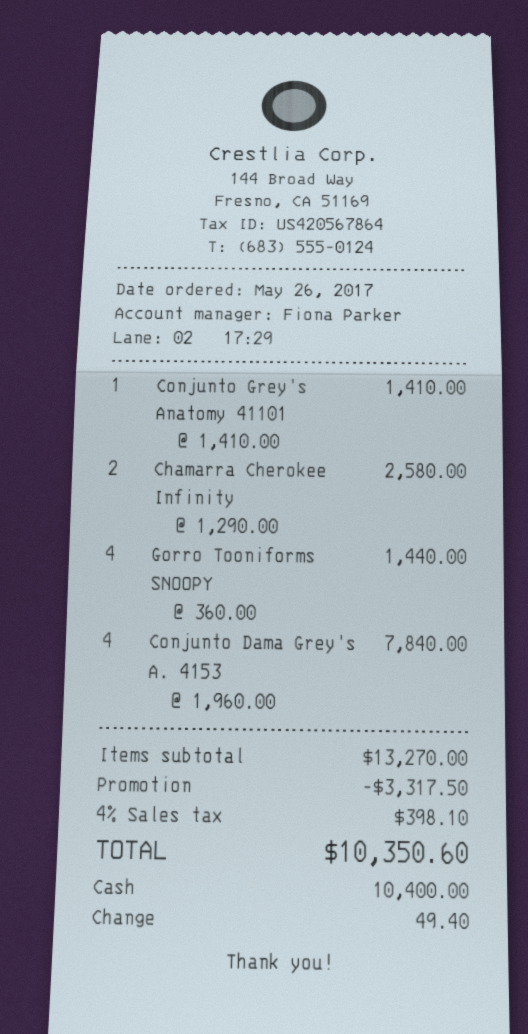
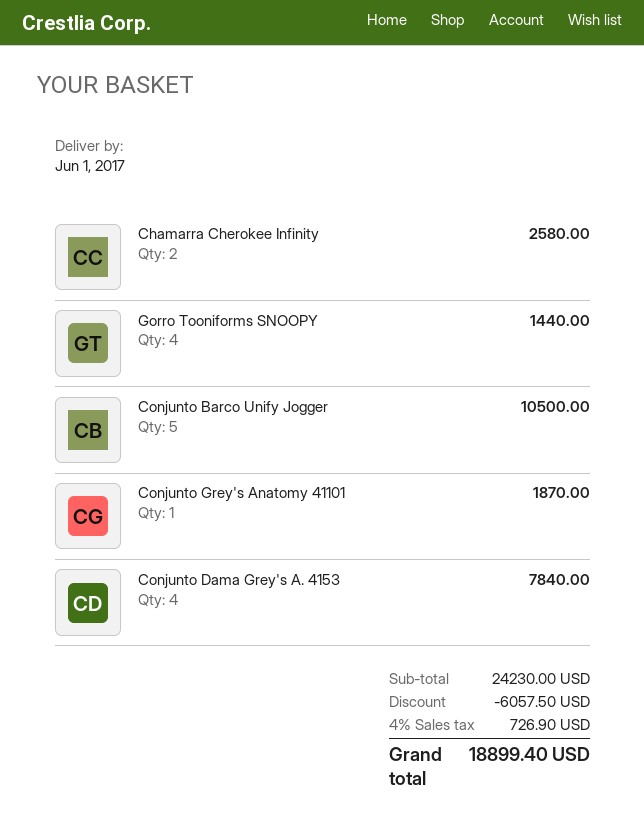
Conjunto Grey's Anatomy 41101: 1 for 1410.00 -> 1 for 1870.00
Conjunto Barco Unify Jogger: none -> 5 for 10500.00
subtotal: 13270.00 -> 24230.00
discount: 3317.50 -> 6057.50
tax: 4% = 398.10 -> 4% = 726.90
total: 10350.60 -> 18899.40

